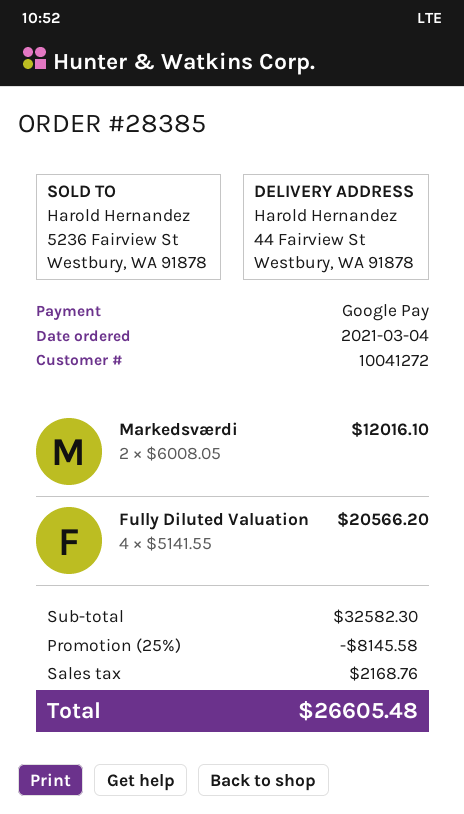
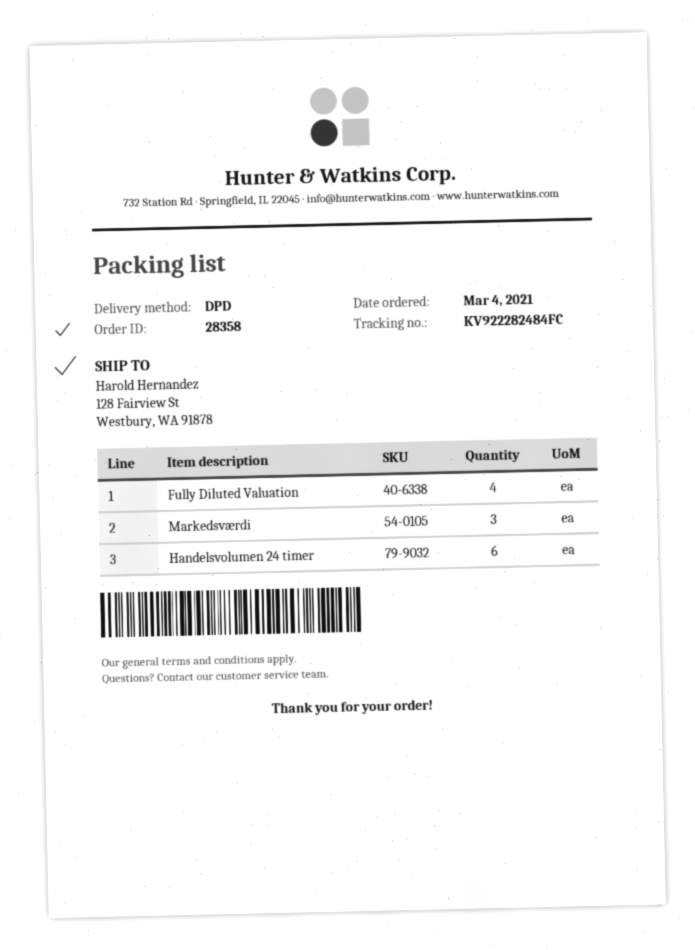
order number: 28385 -> 28358
ship to: 44 Fairview St, Westbury, WA 91878 -> 128 Fairview St, Westbury, WA 91878
Markedsværdi: 2 -> 3
Handelsvolumen 24 timer: none -> 6

